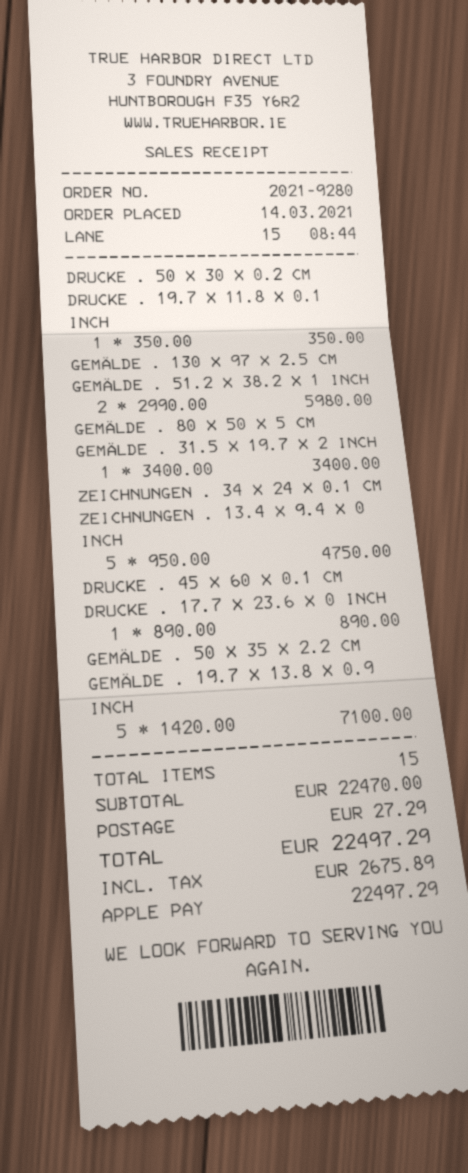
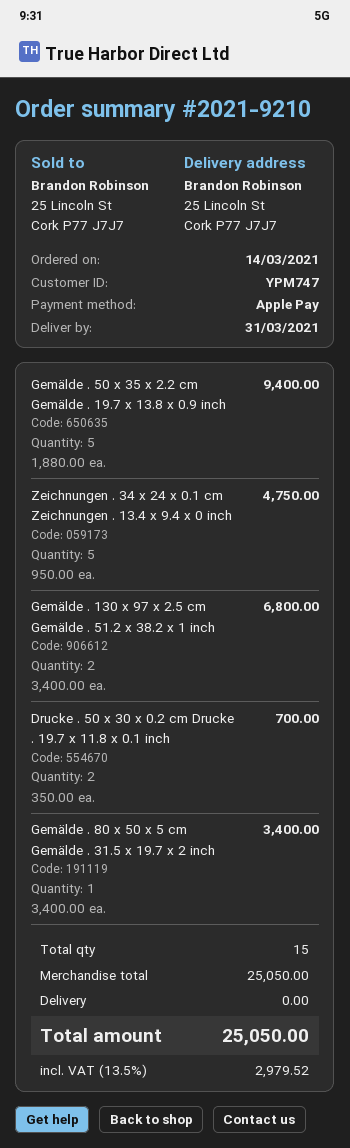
order number: 2021-9280 -> 2021-9210
DRUCKE . 50 X 30 X 0.2 CM DRUCKE . 19.7 X 11.8 X 0.1 INCH: 1 x 350.00 = 350.00 -> 2 x 350.00 = 700.00
GEMÄLDE . 130 X 97 X 2.5 CM GEMÄLDE . 51.2 X 38.2 X 1 INCH: 2 x 2990.00 = 5980.00 -> 2 x 3400.00 = 6800.00
DRUCKE . 45 X 60 X 0.1 CM DRUCKE . 17.7 X 23.6 X 0 INCH: 1 x 890.00 = 890.00 -> none
GEMÄLDE . 50 X 35 X 2.2 CM GEMÄLDE . 19.7 X 13.8 X 0.9 INCH: 5 x 1420.00 = 7100.00 -> 5 x 1880.00 = 9400.00
subtotal: 22470.00 -> 25050.00
shipping: 27.29 -> 0.00
tax: 2675.89 -> 2979.52
total: 22497.29 -> 25050.00

